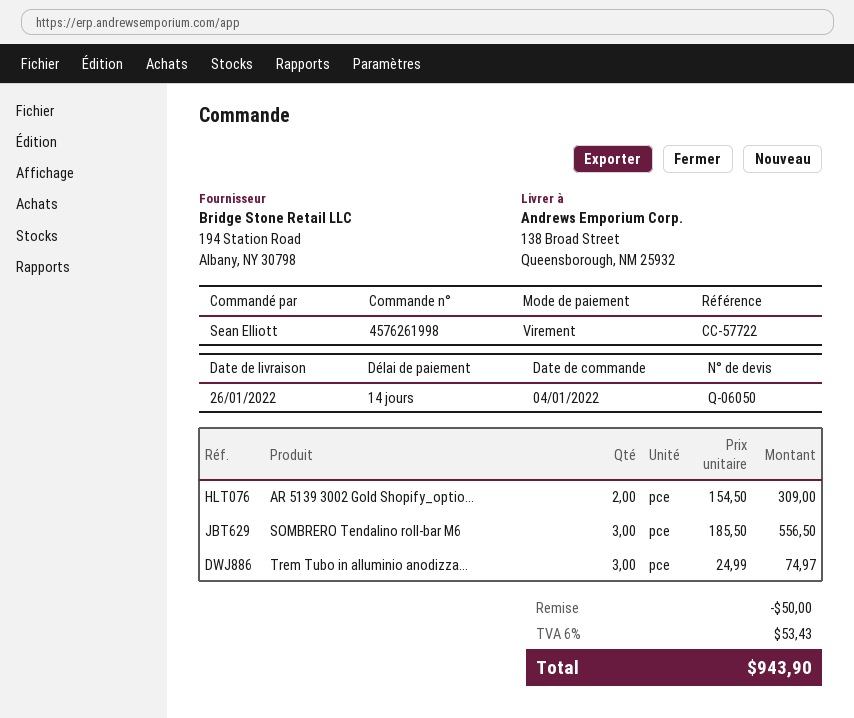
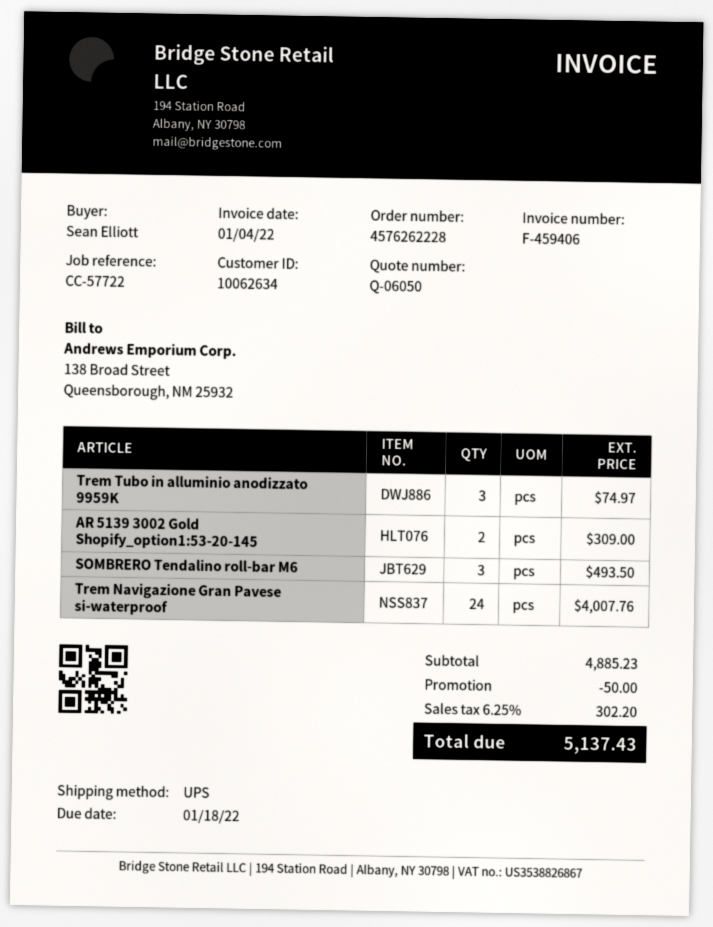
order number: 4576261998 -> 4576262228
SOMBRERO Tendalino roll-bar M6: 3 for 556.50 -> 3 for 493.50
Trem Navigazione Gran Pavese si-waterproof: none -> 24 for 4007.76
tax: 6% = 53.43 -> 6.25% = 302.20
total: 943.90 -> 5137.43

